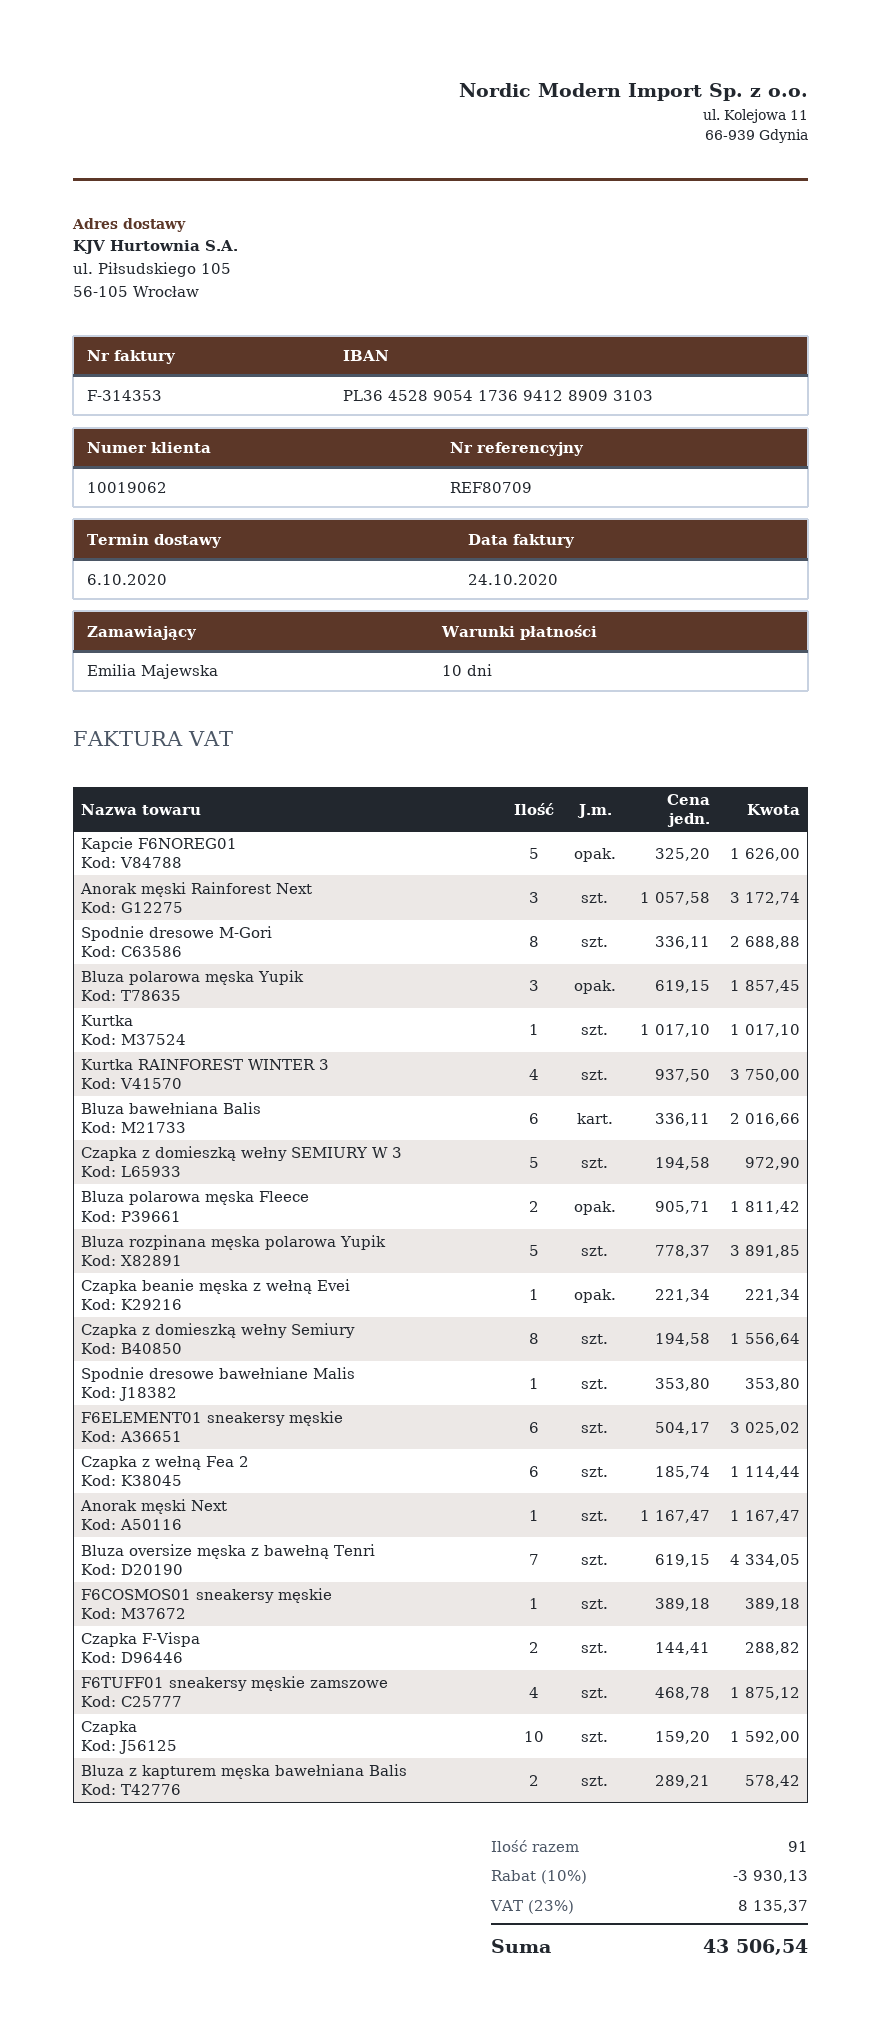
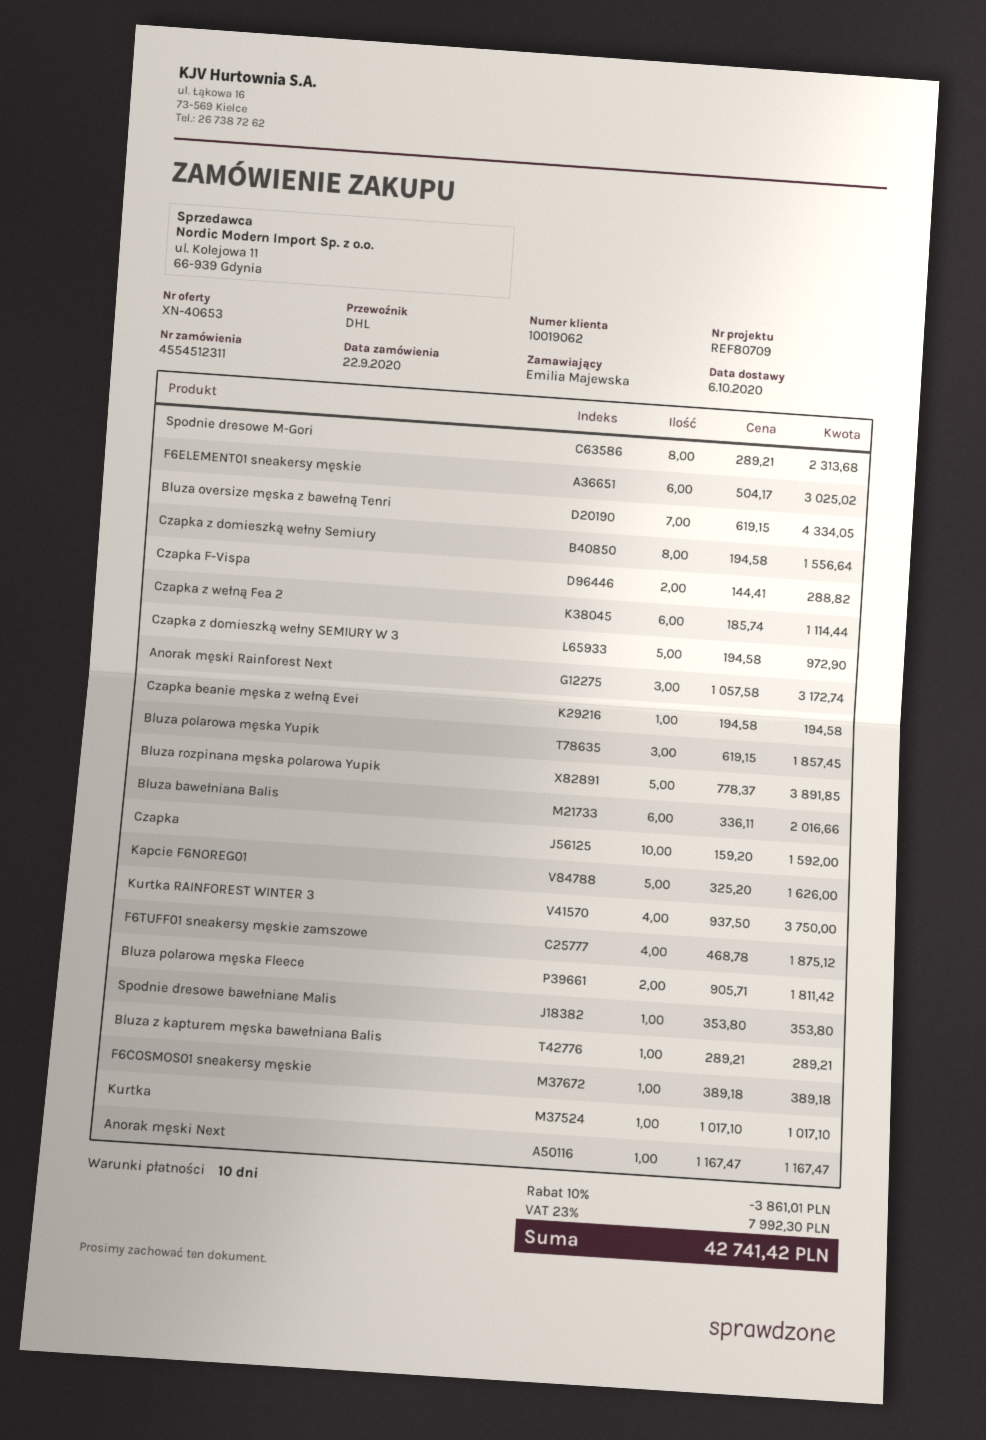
Spodnie dresowe M-Gori: 8 x 336.11 = 2688.88 -> 8 x 289.21 = 2313.68
Czapka beanie męska z wełną Evei: 1 x 221.34 = 221.34 -> 1 x 194.58 = 194.58
Bluza z kapturem męska bawełniana Balis: 2 x 289.21 = 578.42 -> 1 x 289.21 = 289.21
discount: 10% = 3930.13 -> 10% = 3861.01
tax: 23% = 8135.37 -> 23% = 7992.30
total: 43506.54 -> 42741.42

